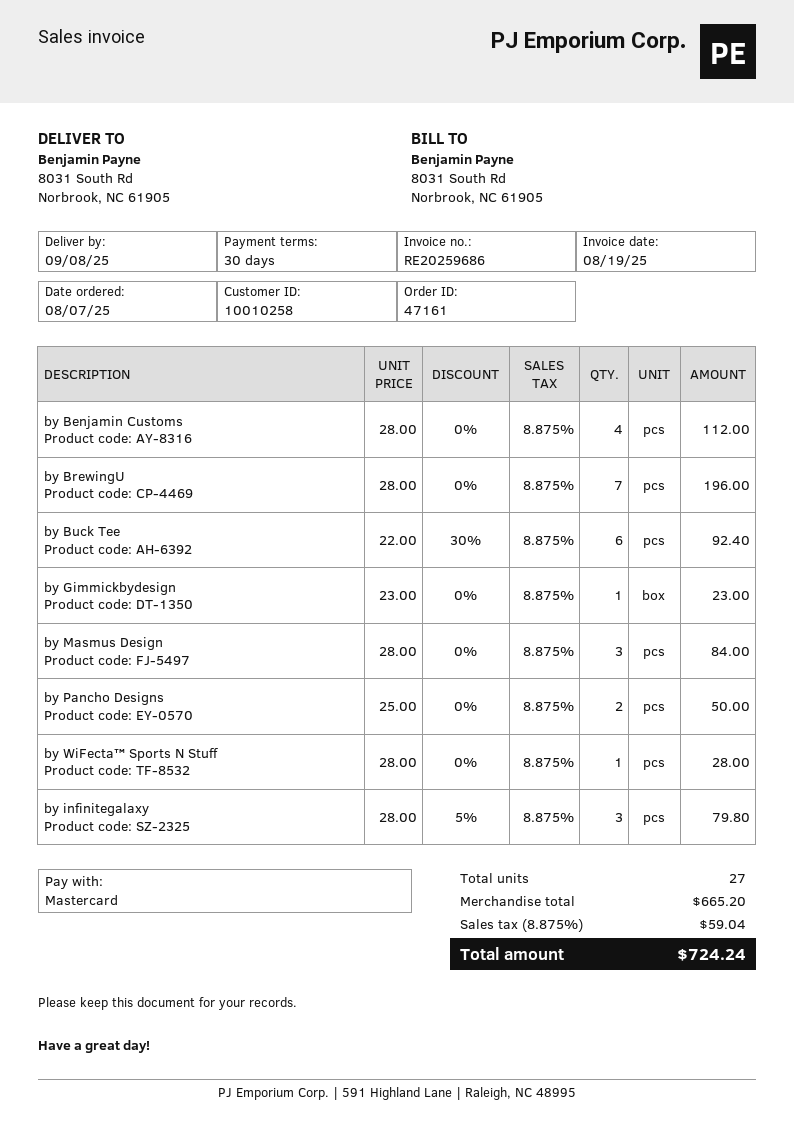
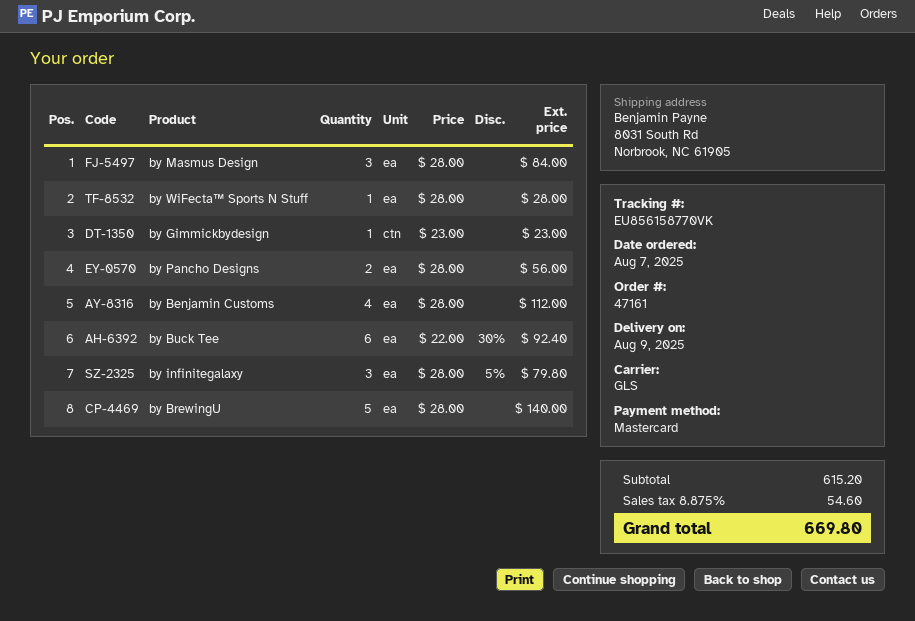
delivery date: 2025-09-08 -> 2025-08-09
by BrewingU: 7 x 28.00 = 196.00 -> 5 x 28.00 = 140.00
by Pancho Designs: 2 x 25.00 = 50.00 -> 2 x 28.00 = 56.00
subtotal: 665.20 -> 615.20
tax: 8.875% = 59.04 -> 8.875% = 54.60
total: 724.24 -> 669.80

